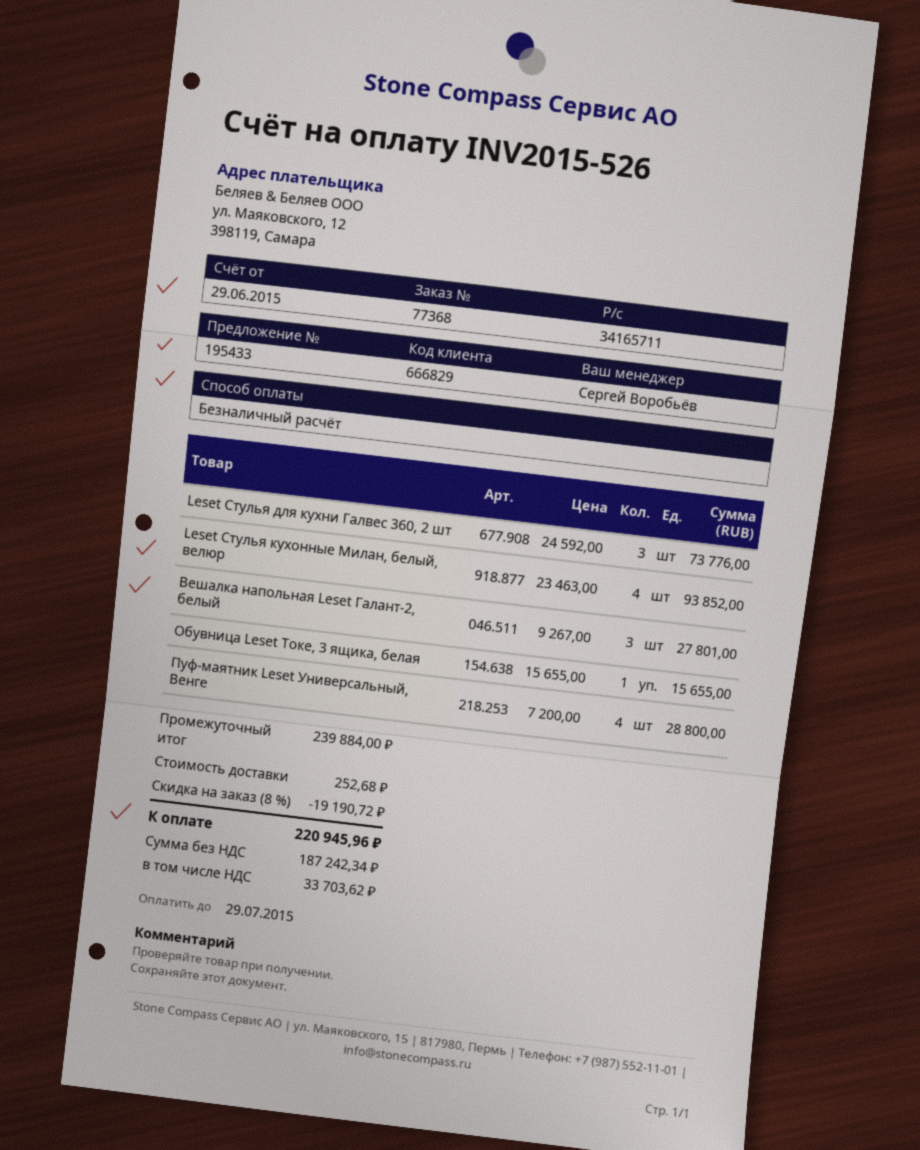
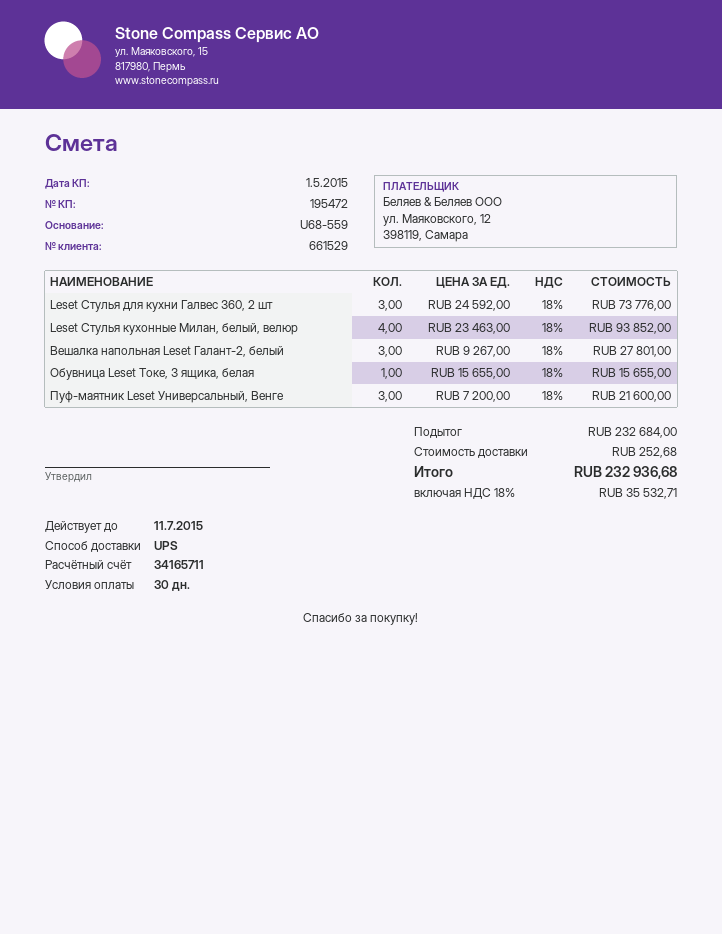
quote number: 195433 -> 195472
customer number: 666829 -> 661529
Пуф-маятник Leset Универсальный, Венге: 4 x 7200.00 = 28800.00 -> 3 x 7200.00 = 21600.00
subtotal: 239884.00 -> 232684.00
discount: 8% = 19190.72 -> none
tax: 33703.62 -> 35532.71
total: 220945.96 -> 232936.68

